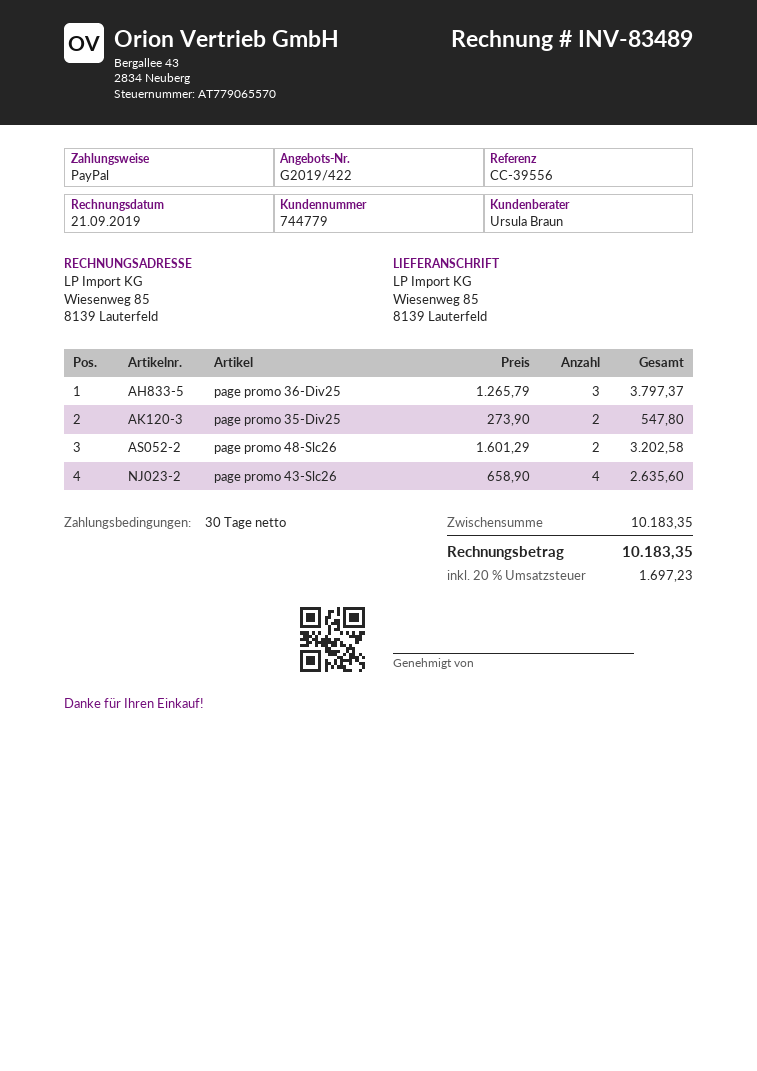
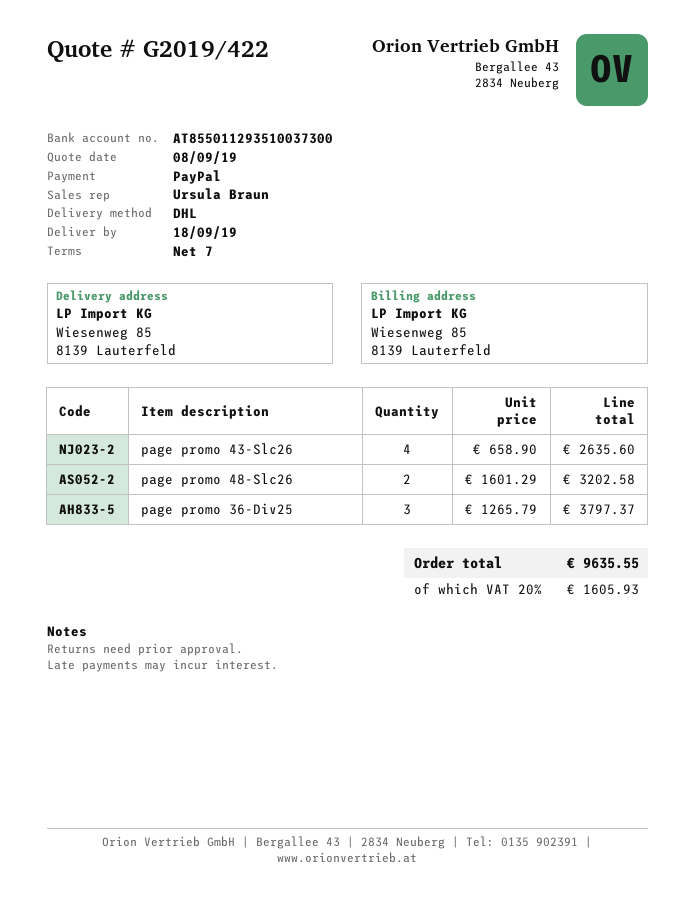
payment terms: 30 days -> 7 days
page promo 35-Div25: 2 x 273.90 = 547.80 -> none
tax: 20% = 1697.23 -> 20% = 1605.93
total: 10183.35 -> 9635.55

